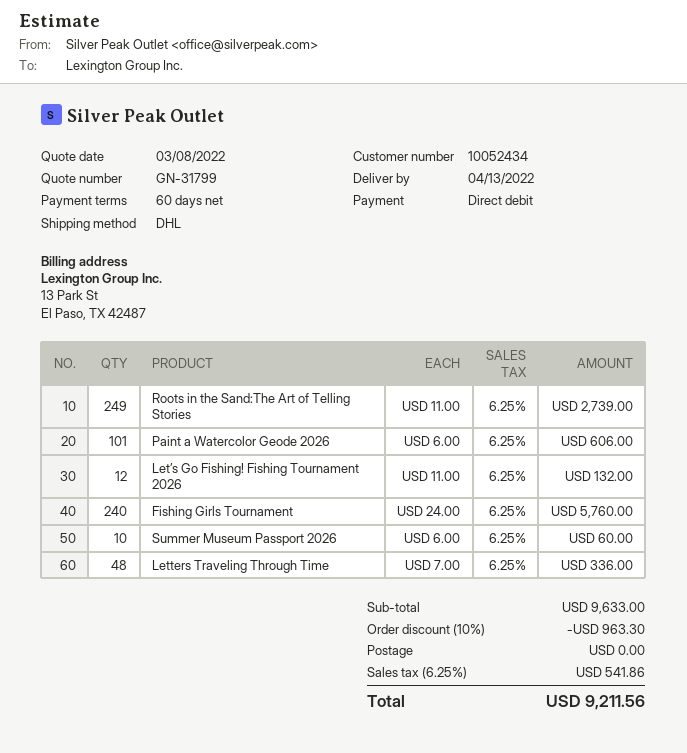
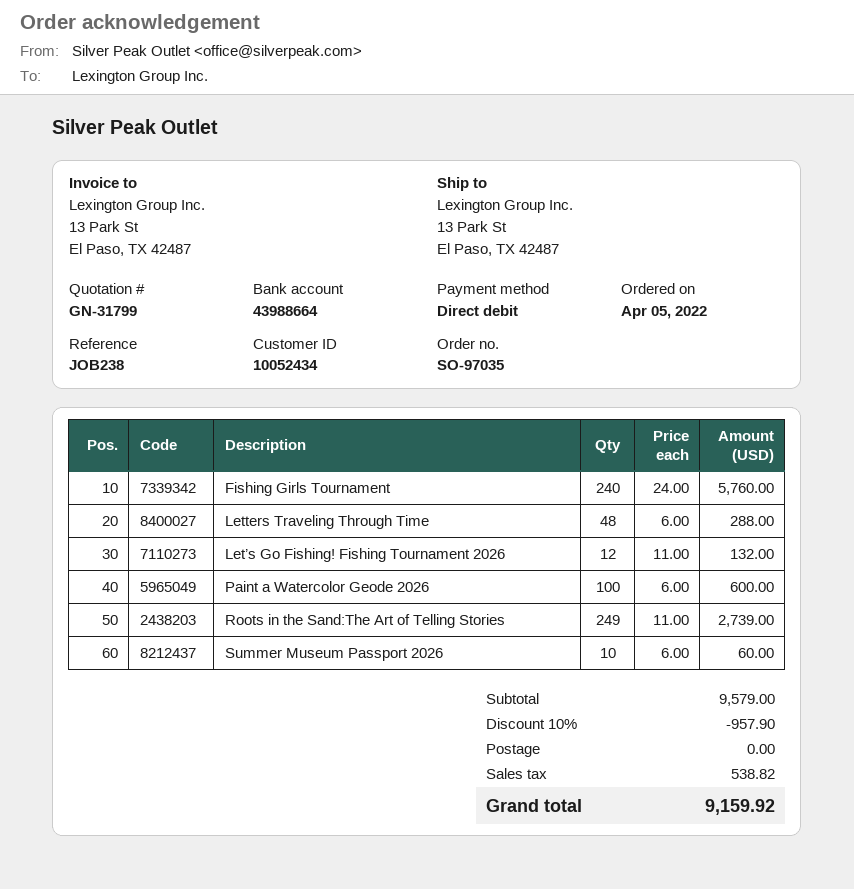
Paint a Watercolor Geode 2026: 101 x 6.00 = 606.00 -> 100 x 6.00 = 600.00
Letters Traveling Through Time: 48 x 7.00 = 336.00 -> 48 x 6.00 = 288.00
subtotal: 9633.00 -> 9579.00
discount: 10% = 963.30 -> 10% = 957.90
tax: 541.86 -> 538.82
total: 9211.56 -> 9159.92

